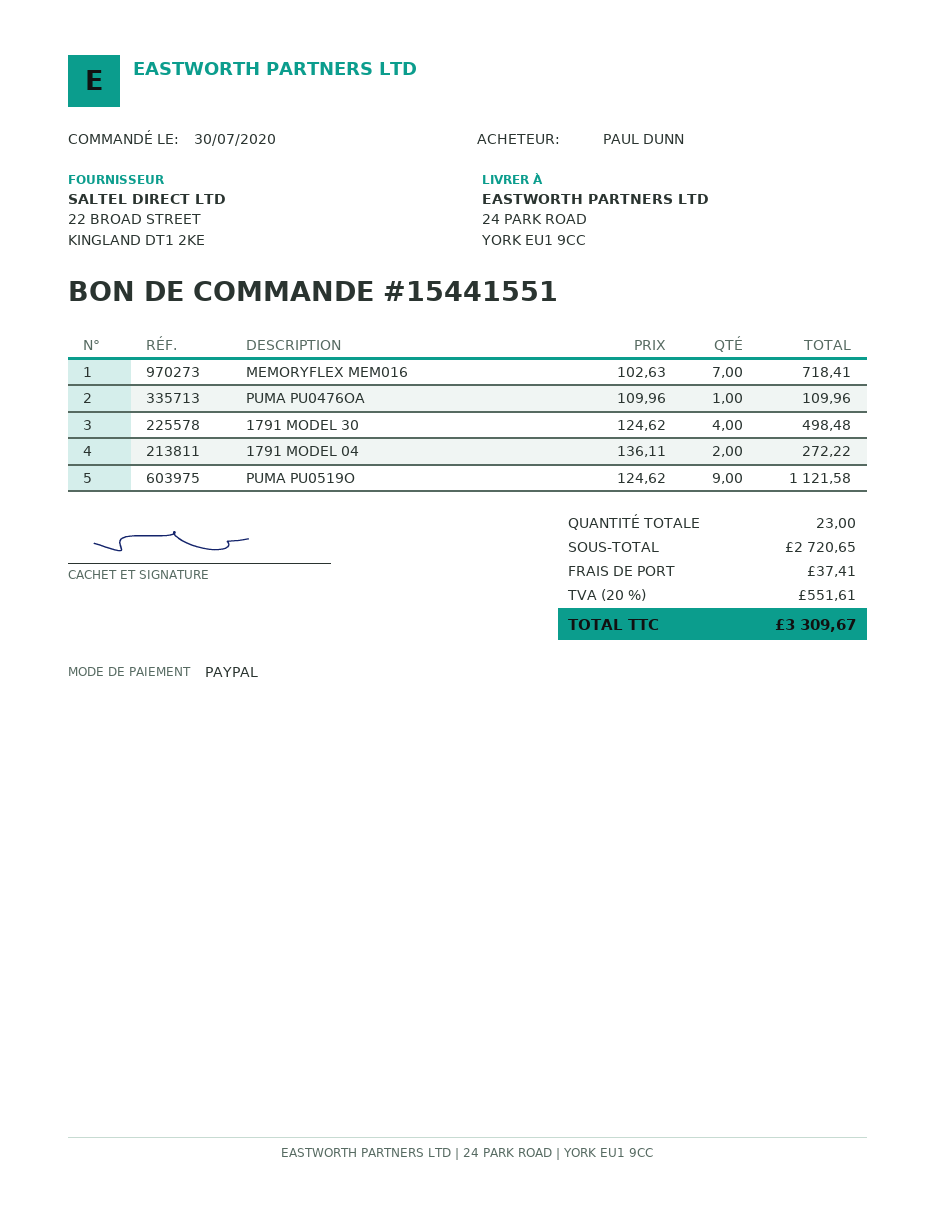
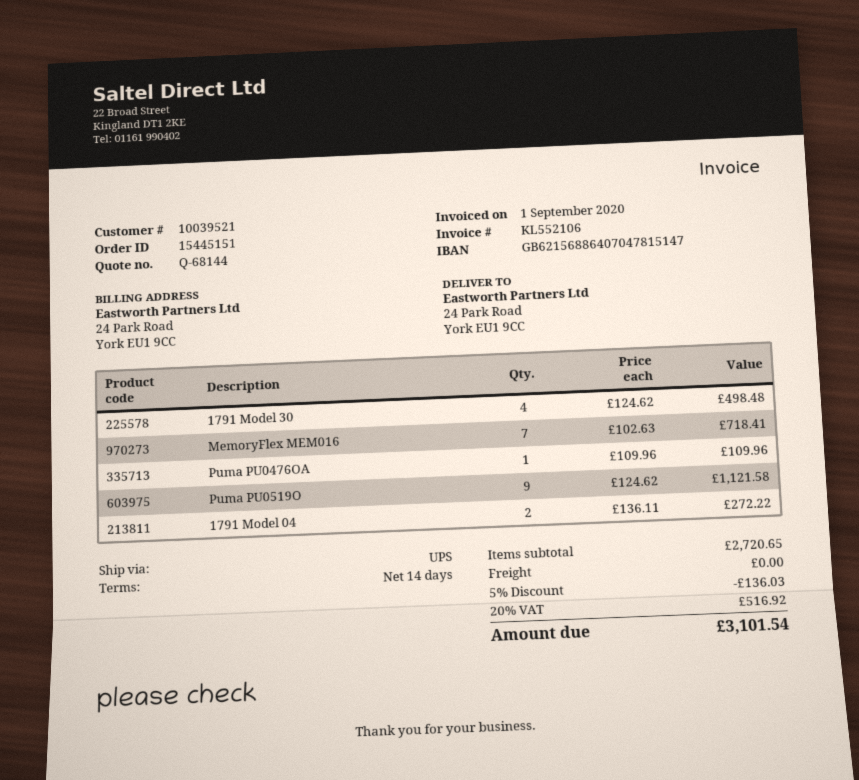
order number: 15441551 -> 15445151
discount: none -> 5% = 136.03
shipping: 37.41 -> 0.00
tax: 20% = 551.61 -> 20% = 516.92
total: 3309.67 -> 3101.54

